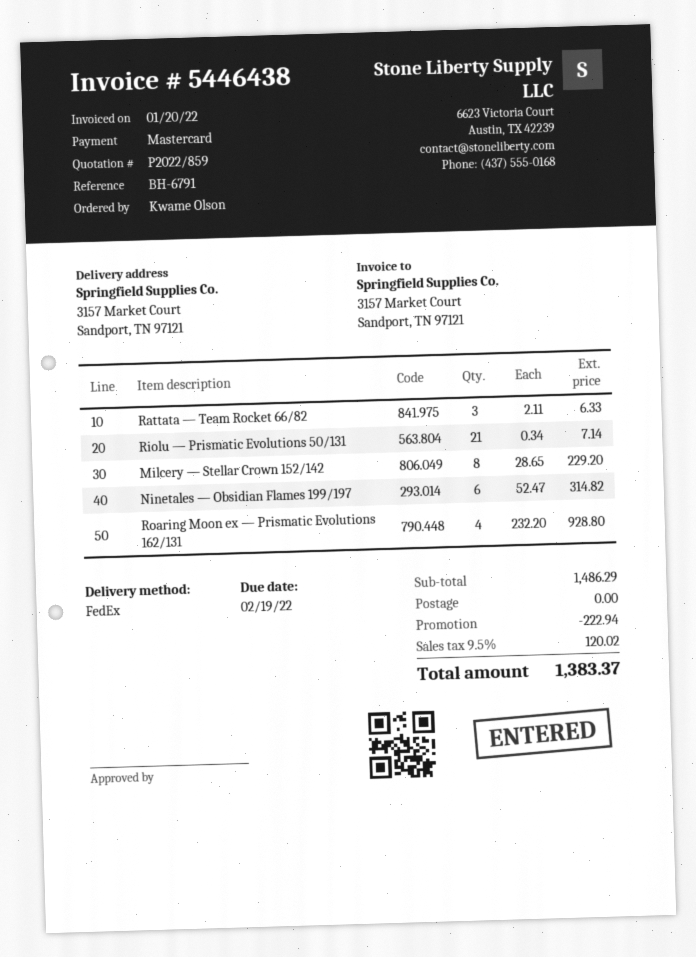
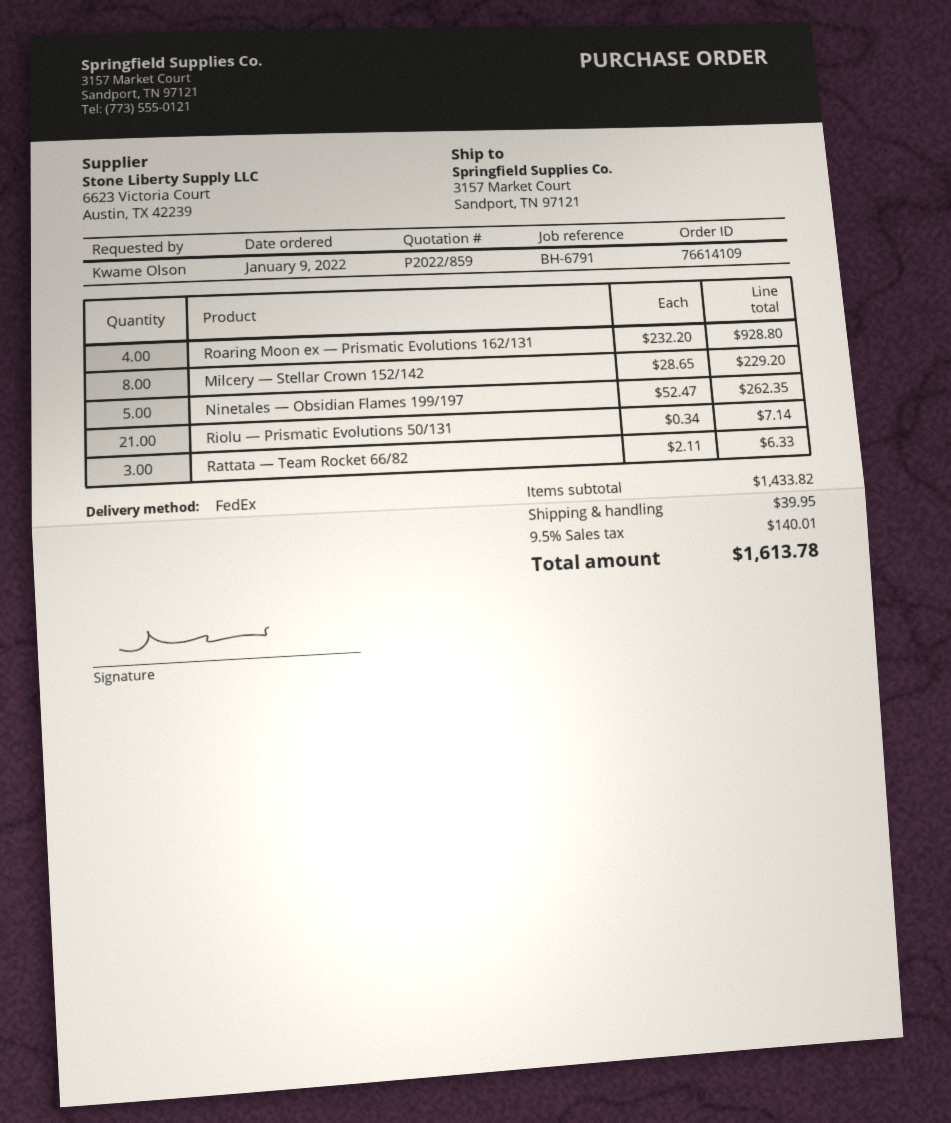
Ninetales — Obsidian Flames 199/197: 6 x 52.47 = 314.82 -> 5 x 52.47 = 262.35
subtotal: 1486.29 -> 1433.82
discount: 222.94 -> none
shipping: 0.00 -> 39.95
tax: 9.5% = 120.02 -> 9.5% = 140.01
total: 1383.37 -> 1613.78

